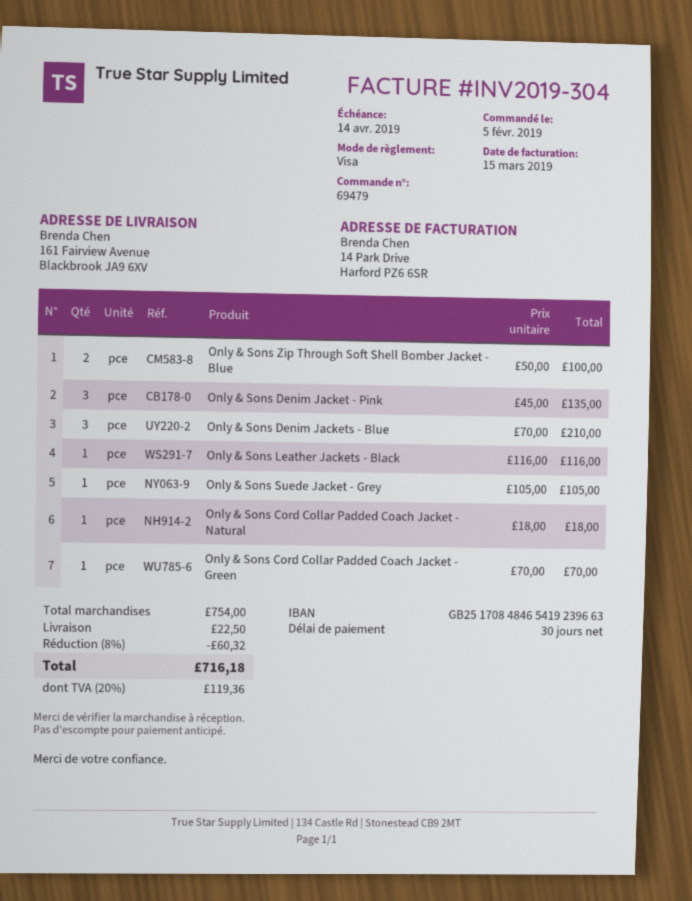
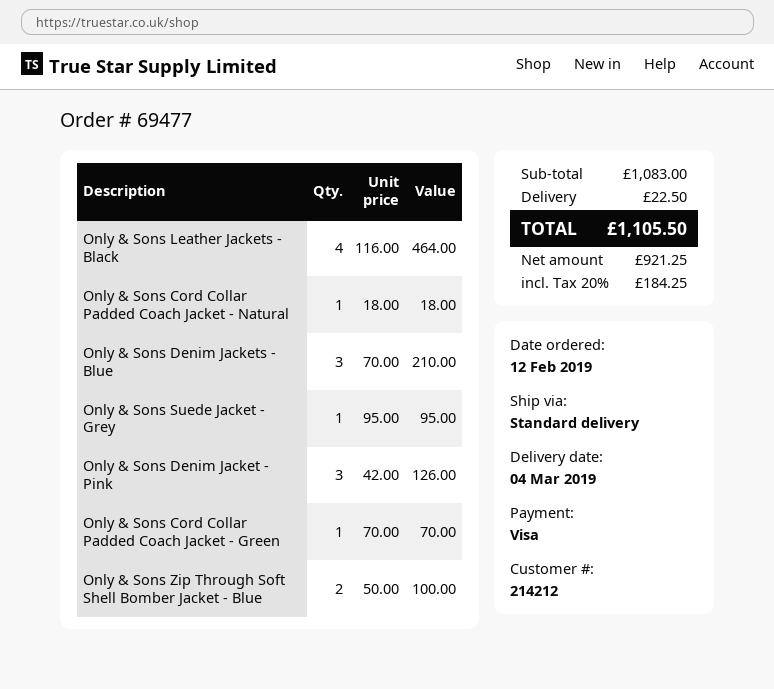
order number: 69479 -> 69477
order date: 2019-02-05 -> 2019-02-12
Only & Sons Denim Jacket - Pink: 3 x 45.00 = 135.00 -> 3 x 42.00 = 126.00
Only & Sons Leather Jackets - Black: 1 x 116.00 = 116.00 -> 4 x 116.00 = 464.00
Only & Sons Suede Jacket - Grey: 1 x 105.00 = 105.00 -> 1 x 95.00 = 95.00
subtotal: 754.00 -> 1083.00
discount: 8% = 60.32 -> none
tax: 20% = 119.36 -> 20% = 184.25
total: 716.18 -> 1105.50

